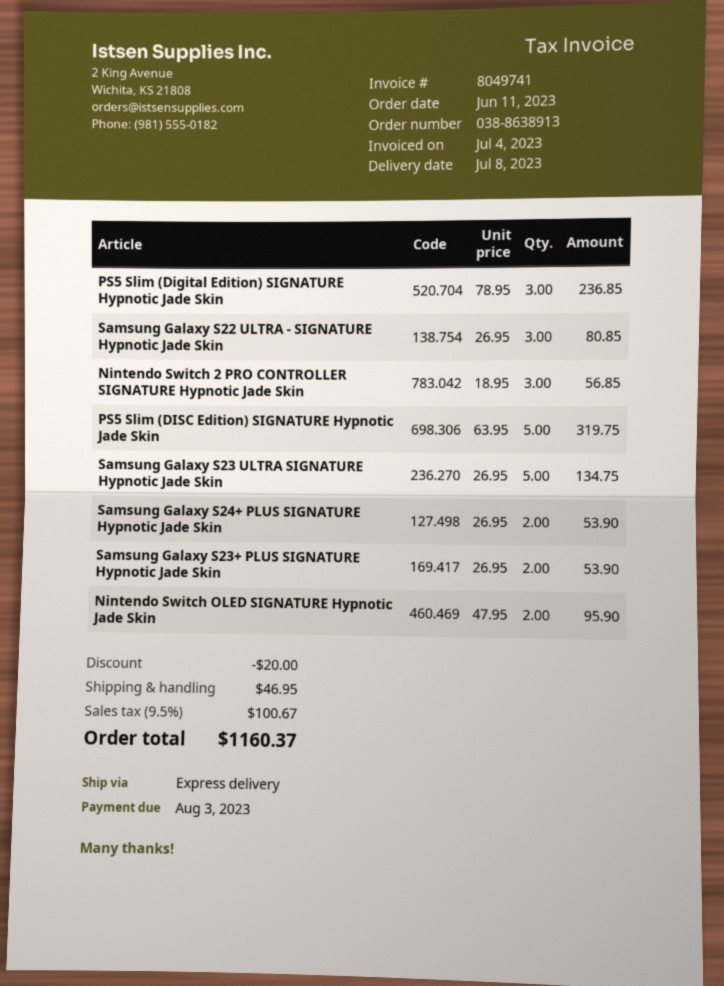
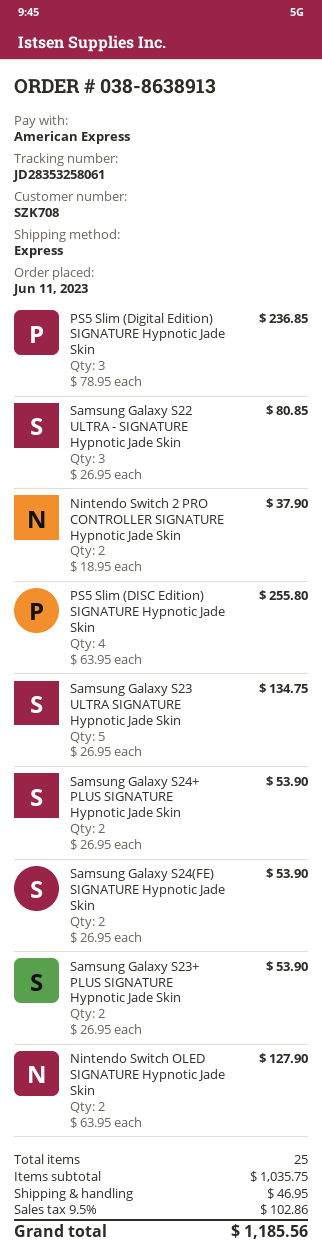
Nintendo Switch 2 PRO CONTROLLER SIGNATURE Hypnotic Jade Skin: 3 x 18.95 = 56.85 -> 2 x 18.95 = 37.90
PS5 Slim (DISC Edition) SIGNATURE Hypnotic Jade Skin: 5 x 63.95 = 319.75 -> 4 x 63.95 = 255.80
Nintendo Switch OLED SIGNATURE Hypnotic Jade Skin: 2 x 47.95 = 95.90 -> 2 x 63.95 = 127.90
Samsung Galaxy S24(FE) SIGNATURE Hypnotic Jade Skin: none -> 2 x 26.95 = 53.90
discount: 20.00 -> none
tax: 9.5% = 100.67 -> 9.5% = 102.86
total: 1160.37 -> 1185.56

